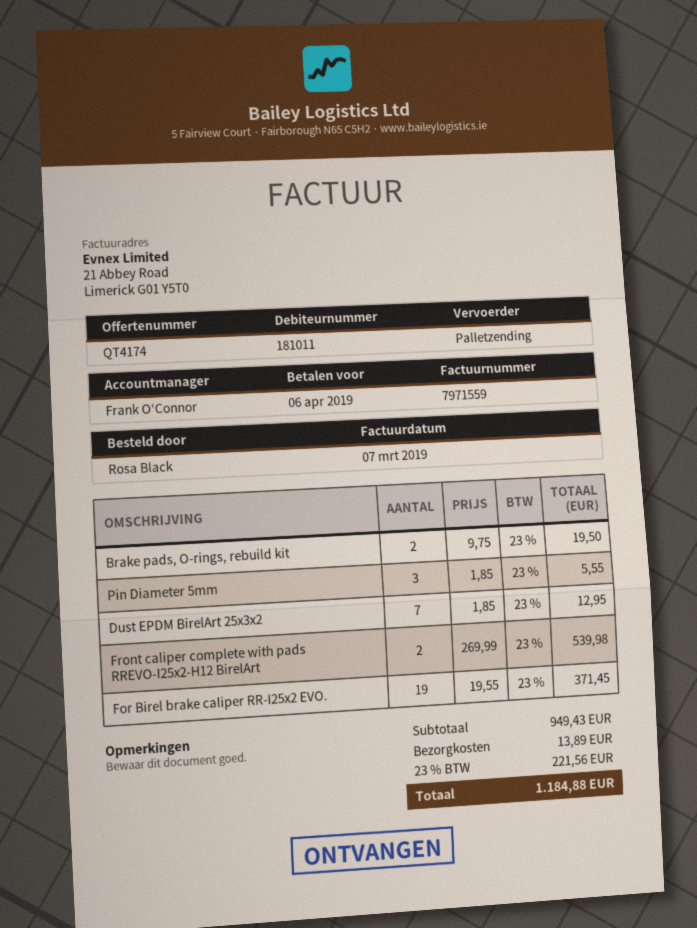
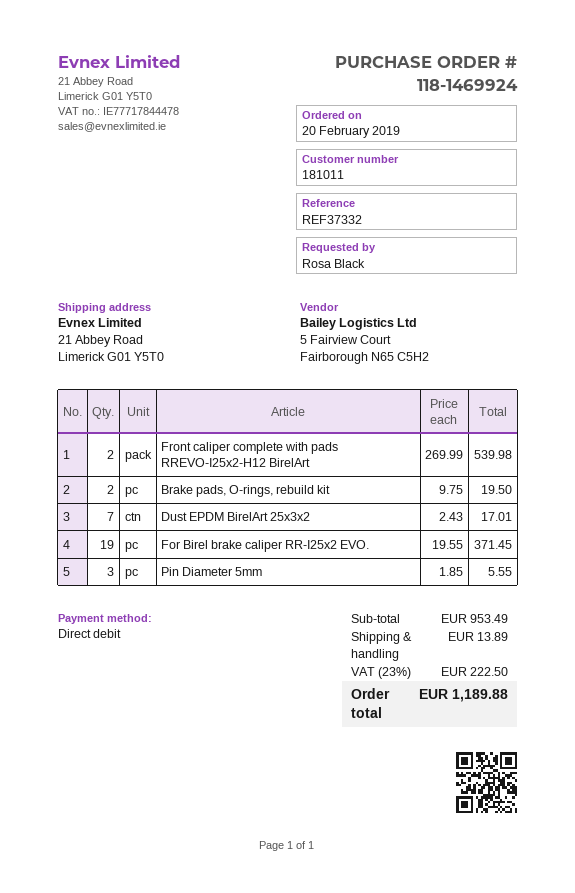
Dust EPDM BirelArt 25x3x2: 7 x 1.85 = 12.95 -> 7 x 2.43 = 17.01
subtotal: 949.43 -> 953.49
tax: 23% = 221.56 -> 23% = 222.50
total: 1184.88 -> 1189.88

